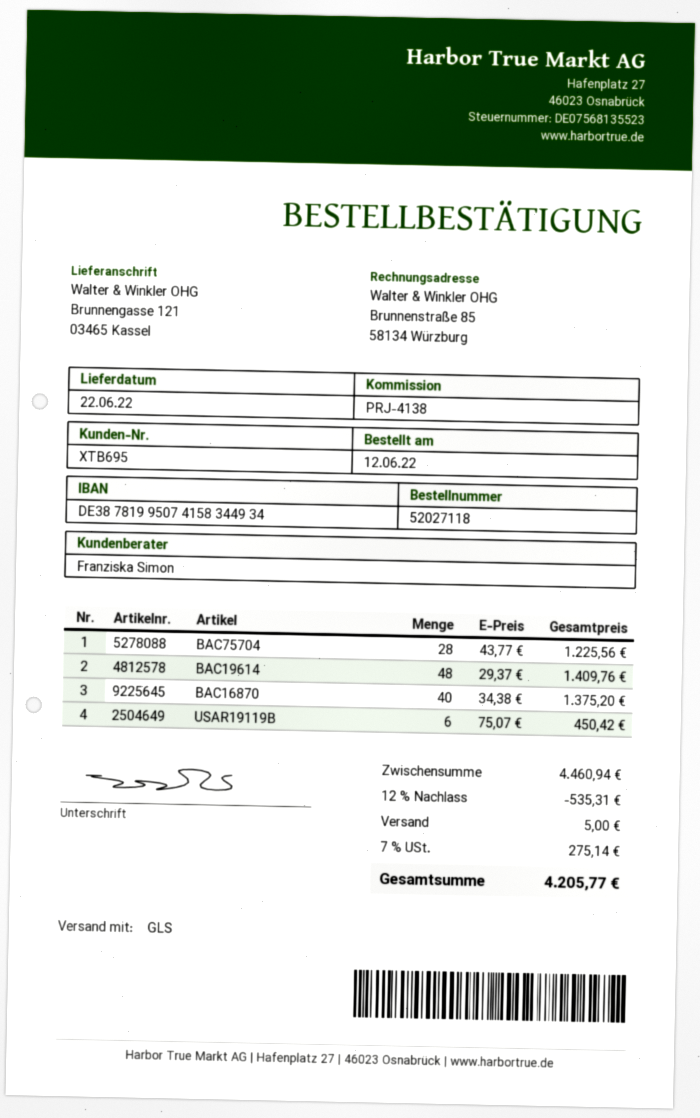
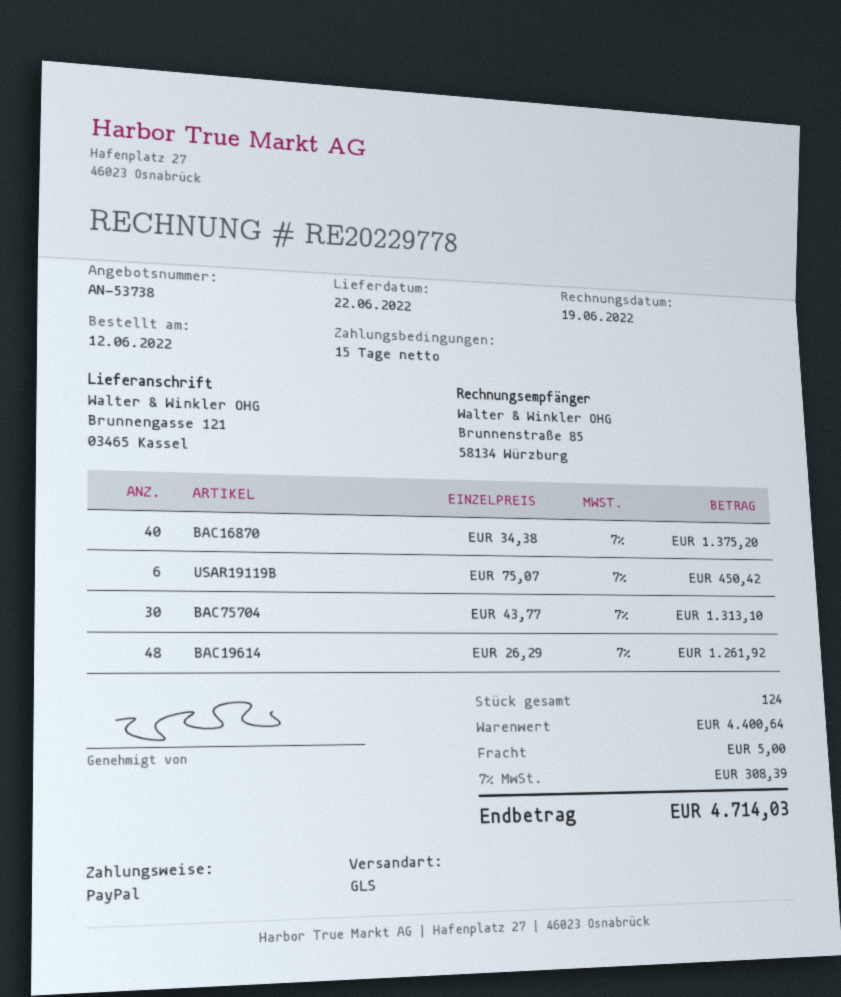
BAC75704: 28 x 43.77 = 1225.56 -> 30 x 43.77 = 1313.10
BAC19614: 48 x 29.37 = 1409.76 -> 48 x 26.29 = 1261.92
subtotal: 4460.94 -> 4400.64
discount: 12% = 535.31 -> none
tax: 7% = 275.14 -> 7% = 308.39
total: 4205.77 -> 4714.03

